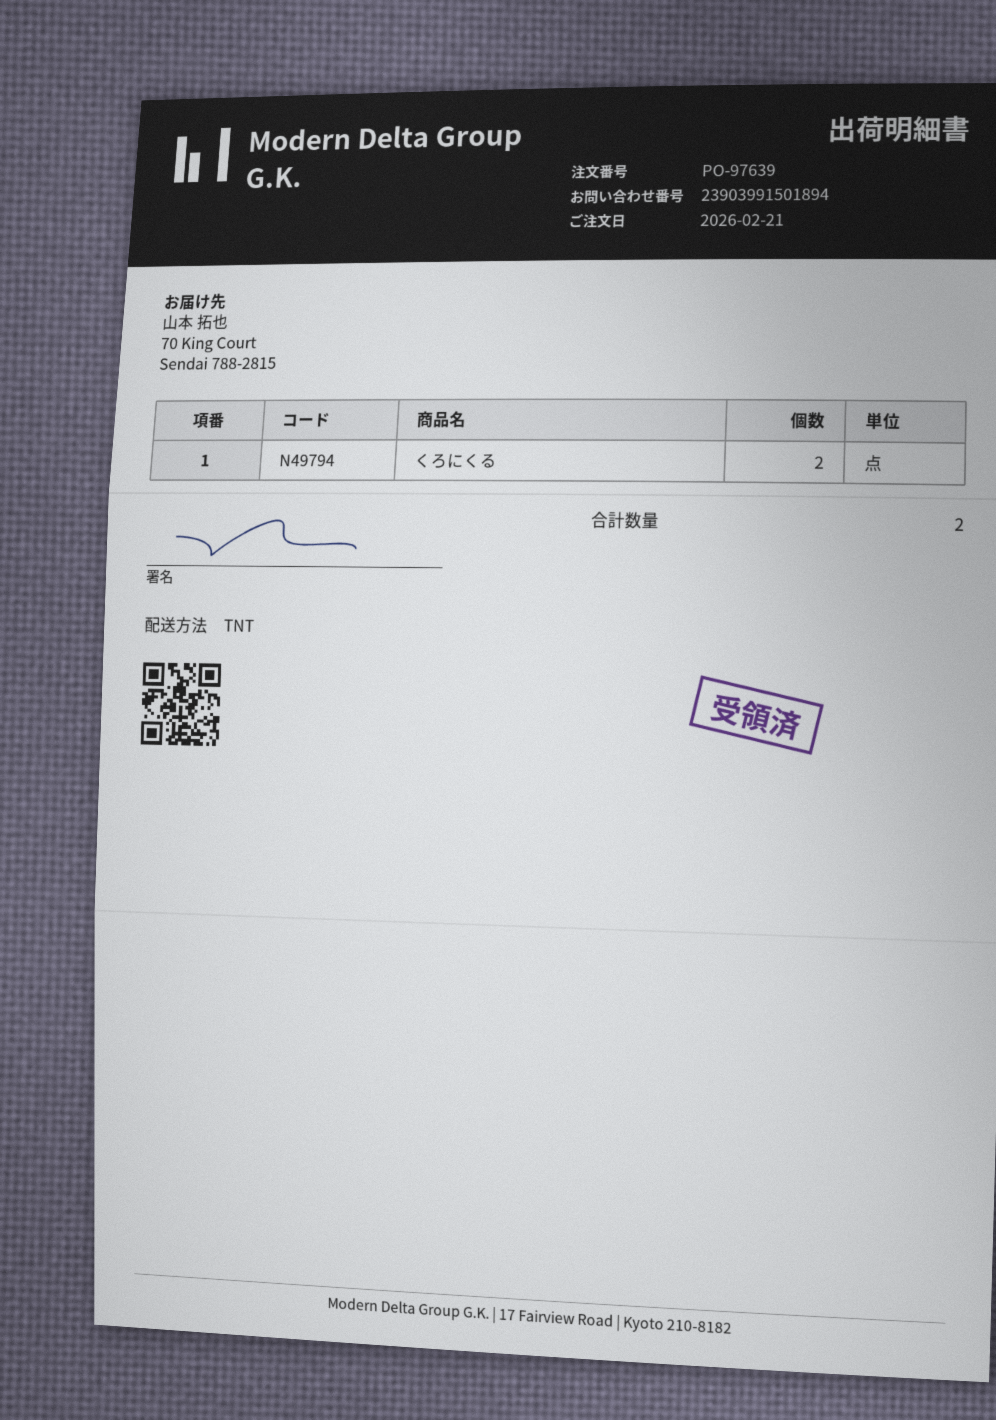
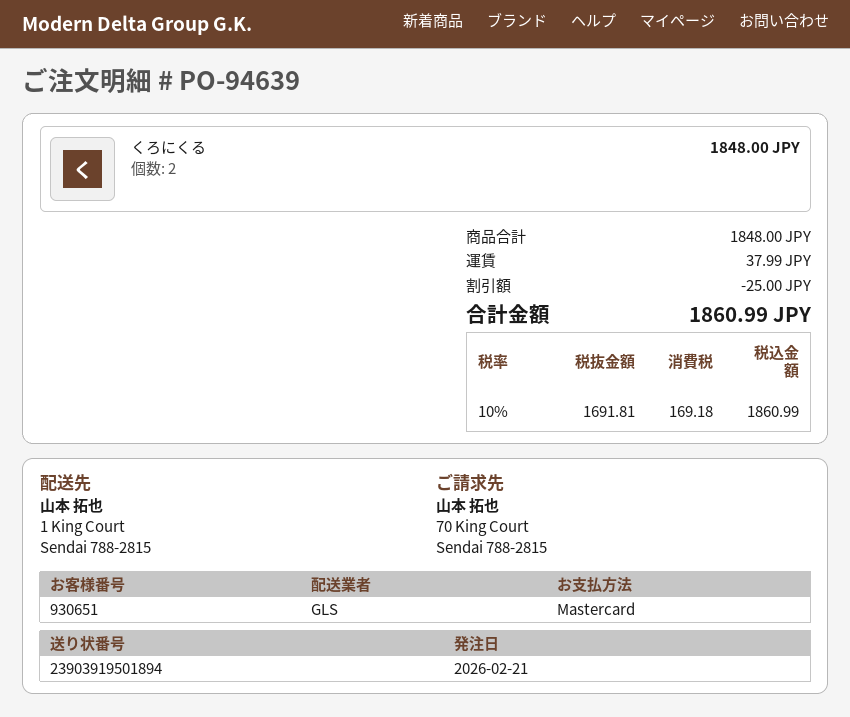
order number: PO-97639 -> PO-94639
shipping method: TNT -> GLS
tracking number: 23903991501894 -> 23903919501894
ship to: 70 King Court, Sendai 788-2815 -> 1 King Court, Sendai 788-2815

